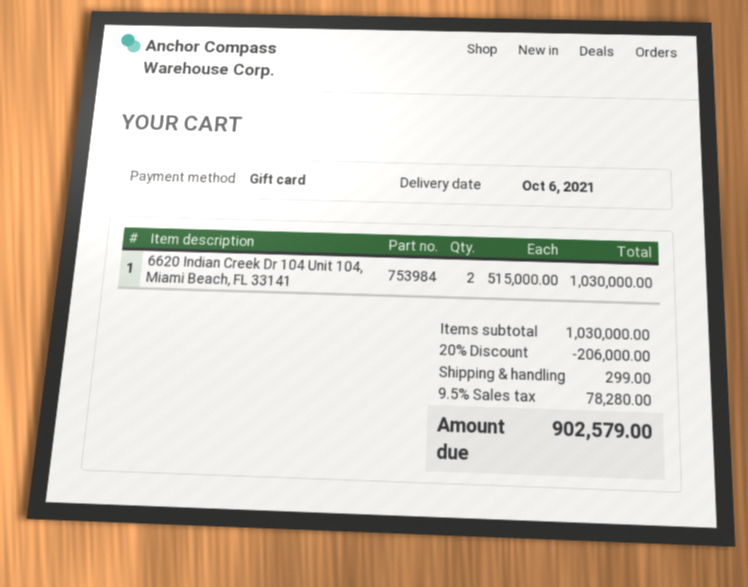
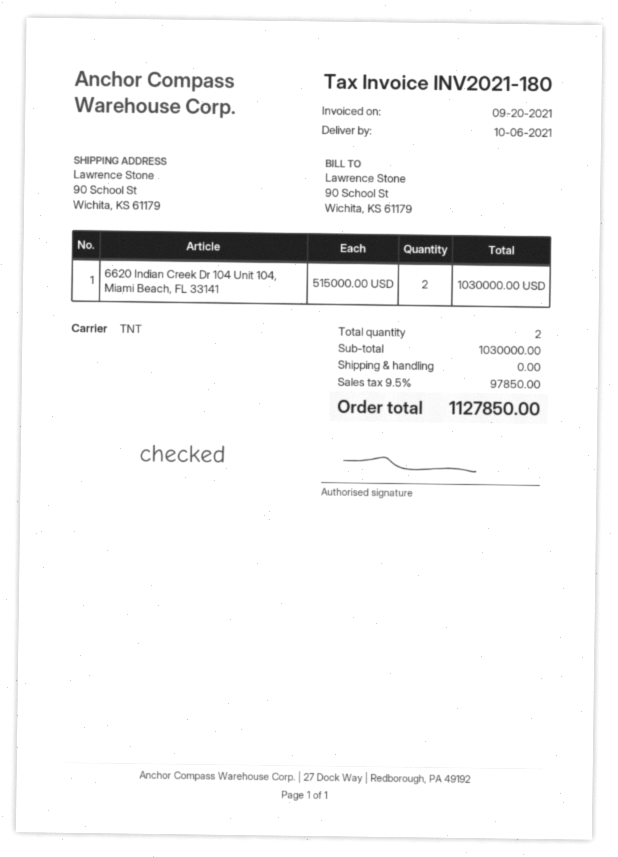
discount: 20% = 206000.00 -> none
shipping: 299.00 -> 0.00
tax: 9.5% = 78280.00 -> 9.5% = 97850.00
total: 902579.00 -> 1127850.00

